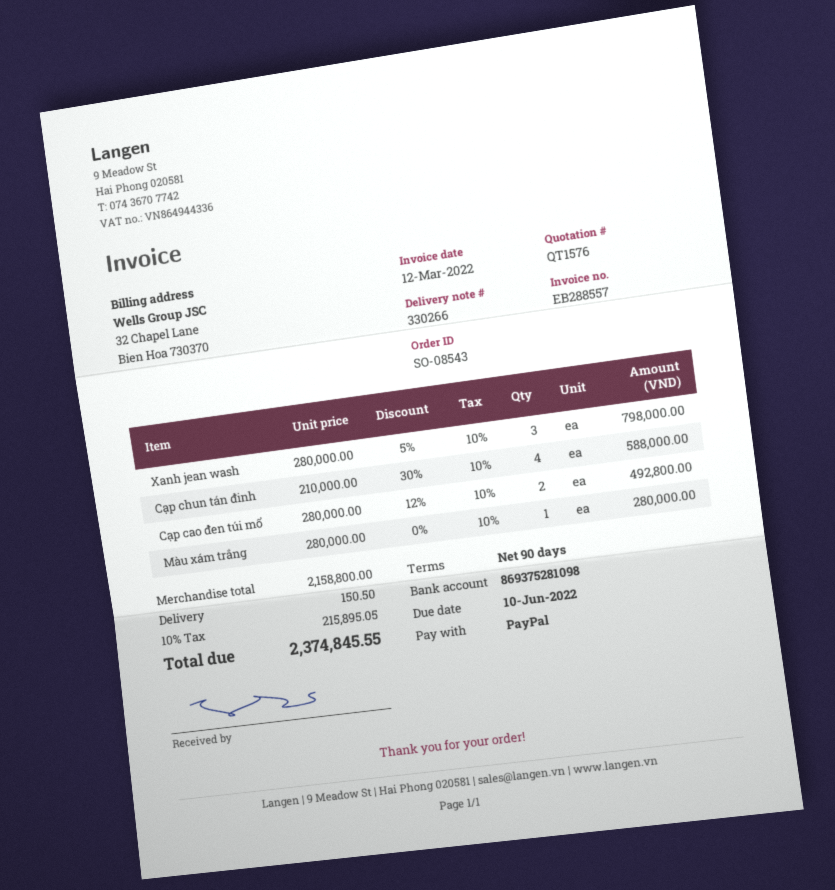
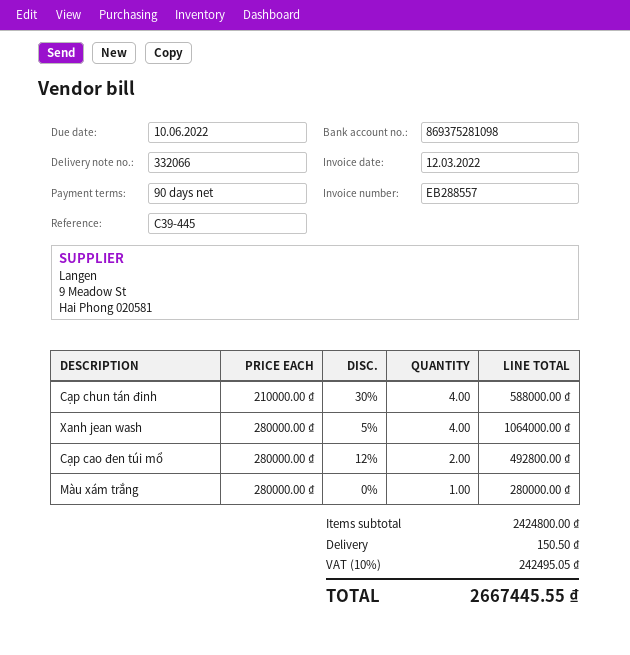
delivery note number: 330266 -> 332066
Xanh jean wash: 3 x 280000.00 - 5% = 798000.00 -> 4 x 280000.00 - 5% = 1064000.00
subtotal: 2158800.00 -> 2424800.00
tax: 10% = 215895.05 -> 10% = 242495.05
total: 2374845.55 -> 2667445.55

